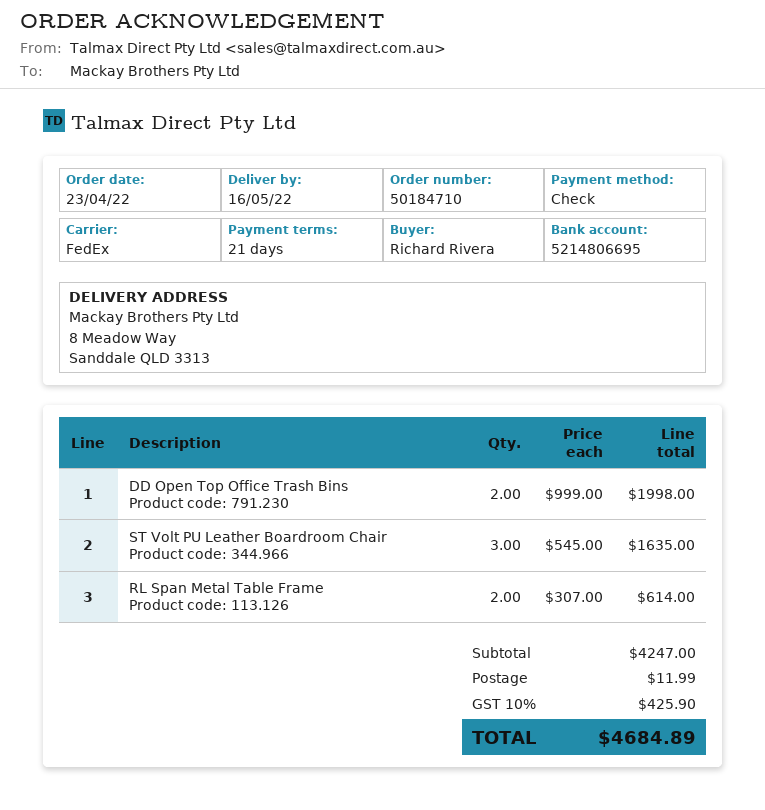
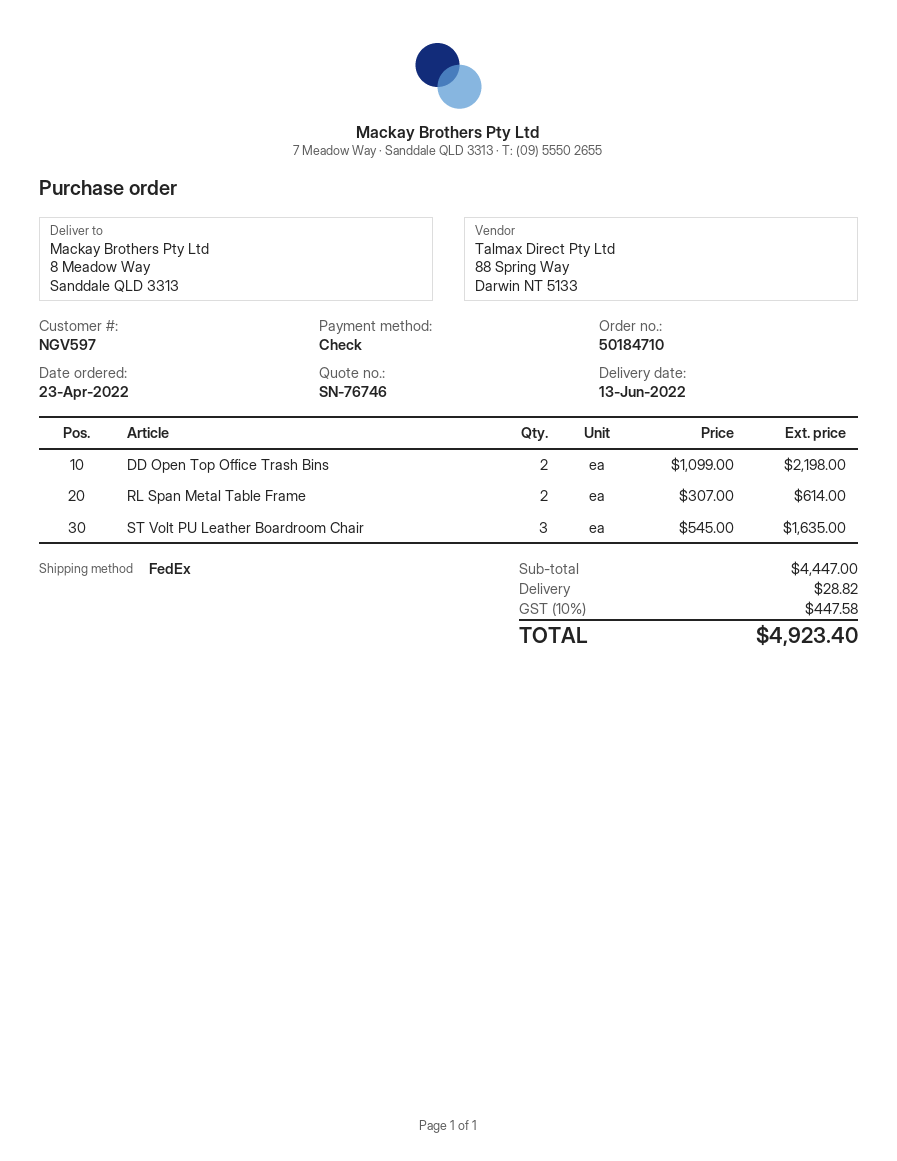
delivery date: 2022-05-16 -> 2022-06-13
DD Open Top Office Trash Bins: 2 x 999.00 = 1998.00 -> 2 x 1099.00 = 2198.00
subtotal: 4247.00 -> 4447.00
shipping: 11.99 -> 28.82
tax: 10% = 425.90 -> 10% = 447.58
total: 4684.89 -> 4923.40

